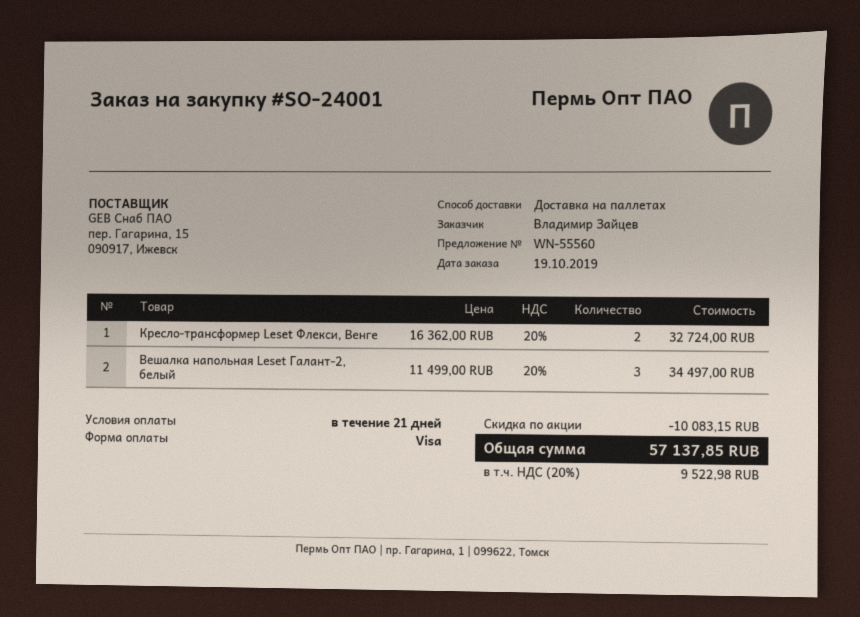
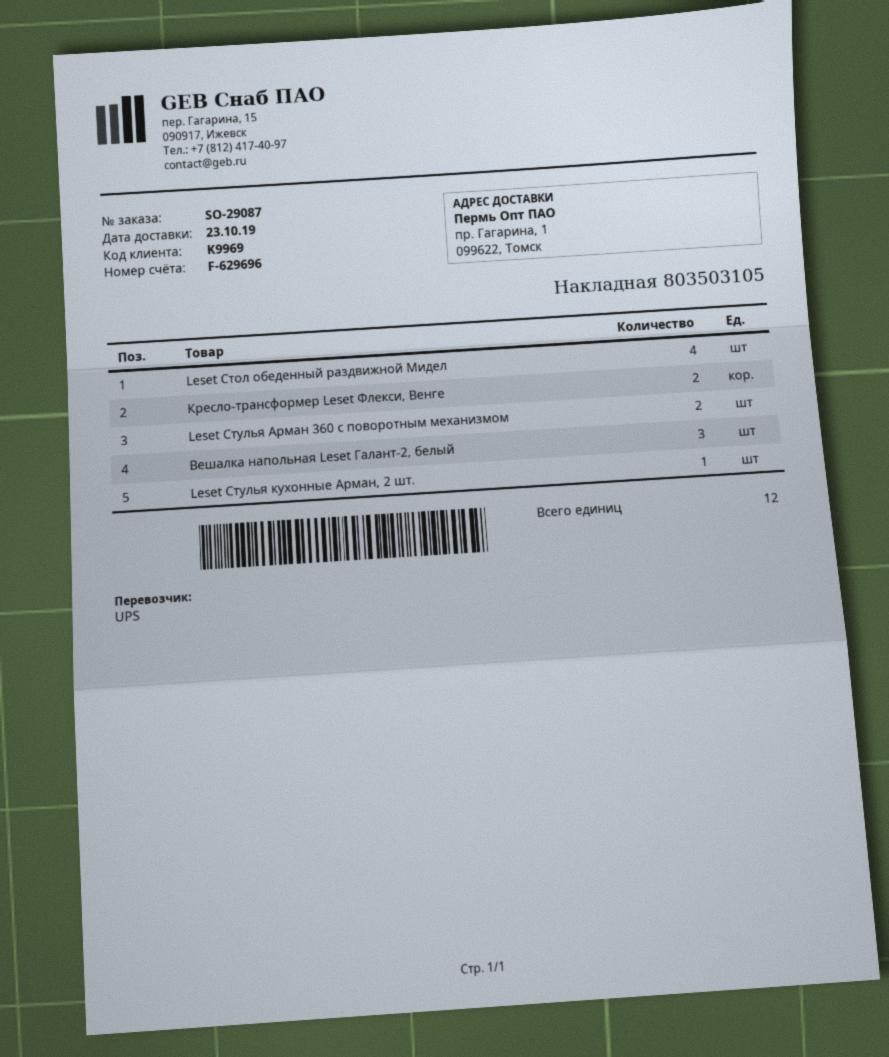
order number: SO-24001 -> SO-29087
shipping method: pallet freight -> UPS
Leset Стол обеденный раздвижной Мидел: none -> 4
Leset Стулья Арман 360 с поворотным механизмом: none -> 2
Leset Стулья кухонные Арман, 2 шт.: none -> 1

